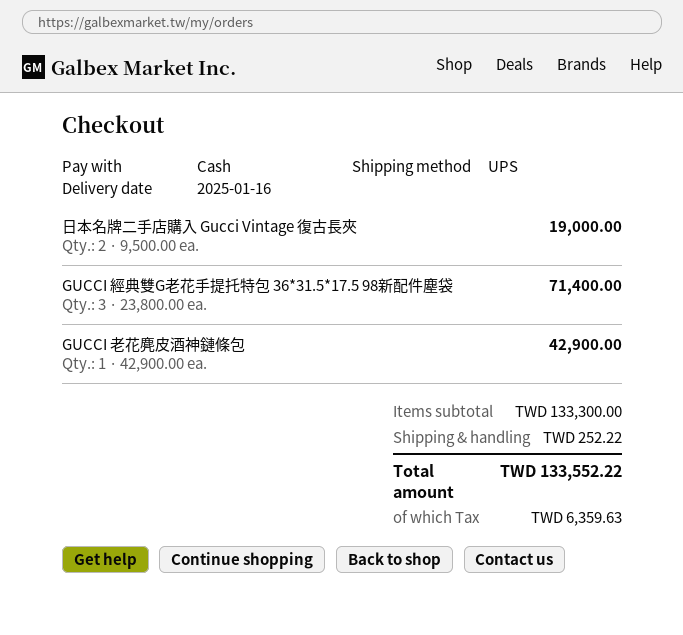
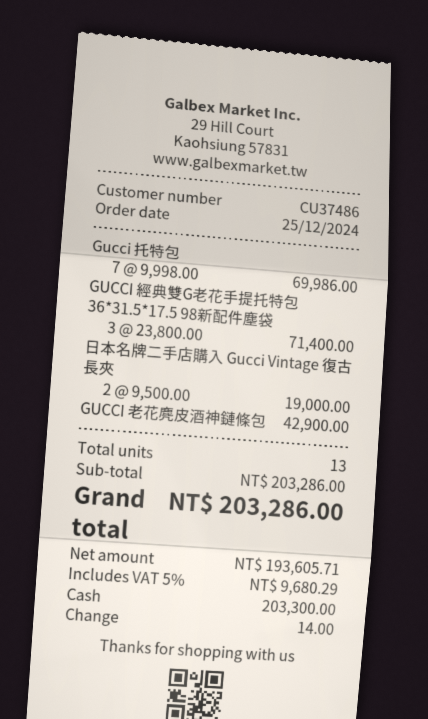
Gucci 托特包: none -> 7 x 9998.00 = 69986.00
subtotal: 133300.00 -> 203286.00
shipping: 252.22 -> none
tax: 6359.63 -> 9680.29
total: 133552.22 -> 203286.00

